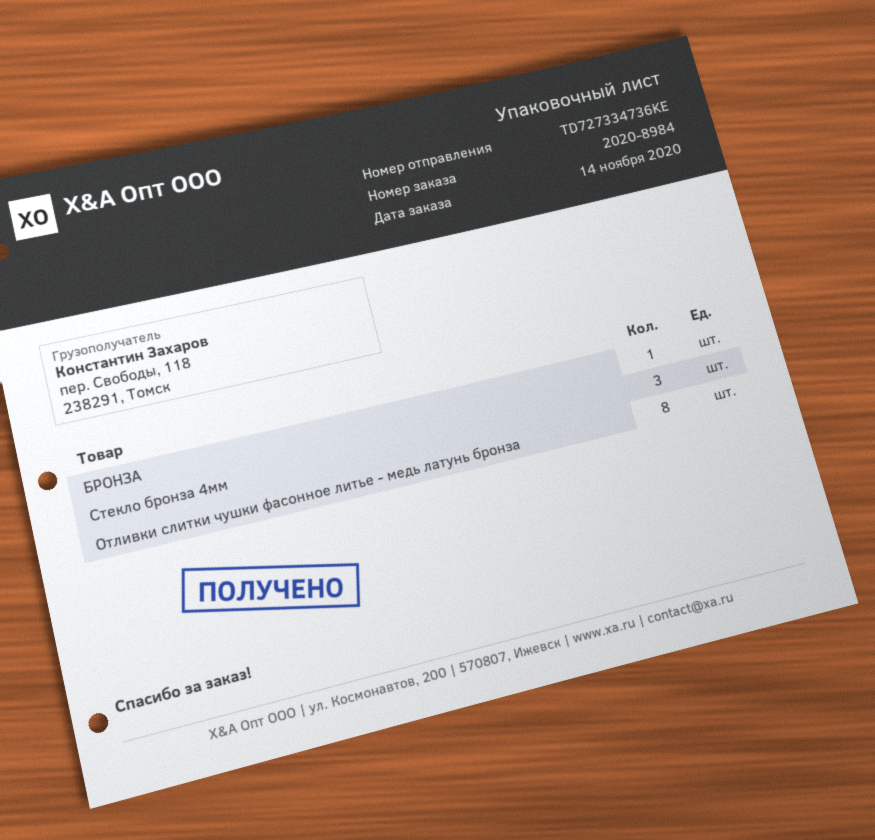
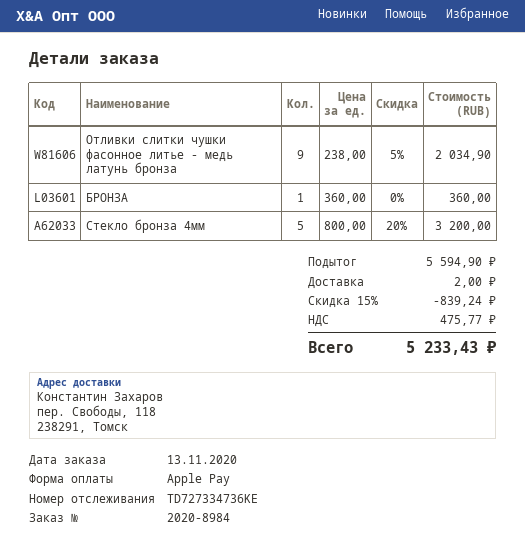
order date: 2020-11-14 -> 2020-11-13
Стекло бронза 4мм: 3 -> 5
Отливки слитки чушки фасонное литье - медь латунь бронза: 8 -> 9

